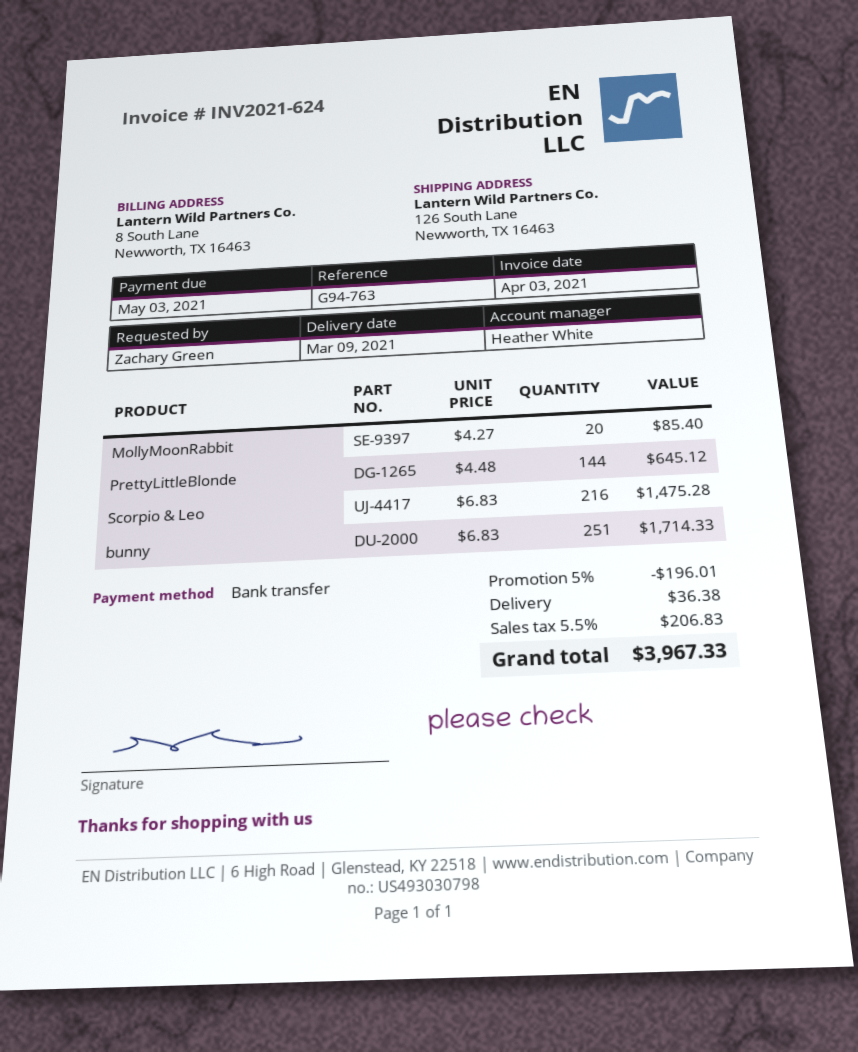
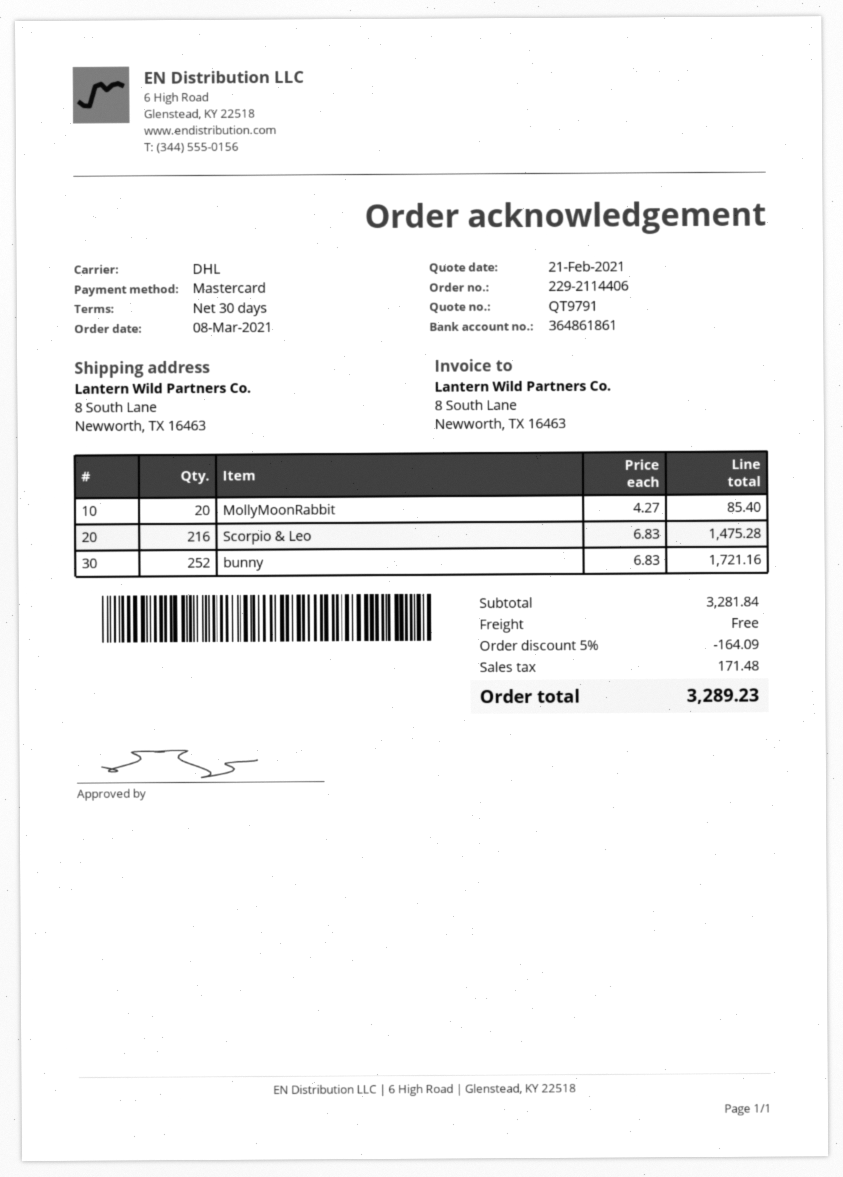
payment method: bank transfer -> Mastercard
ship to: 126 South Lane, Newworth, TX 16463 -> 8 South Lane, Newworth, TX 16463
PrettyLittleBlonde: 144 x 4.48 = 645.12 -> none
bunny: 251 x 6.83 = 1714.33 -> 252 x 6.83 = 1721.16
discount: 5% = 196.01 -> 5% = 164.09
shipping: 36.38 -> 0.00
tax: 206.83 -> 171.48
total: 3967.33 -> 3289.23

